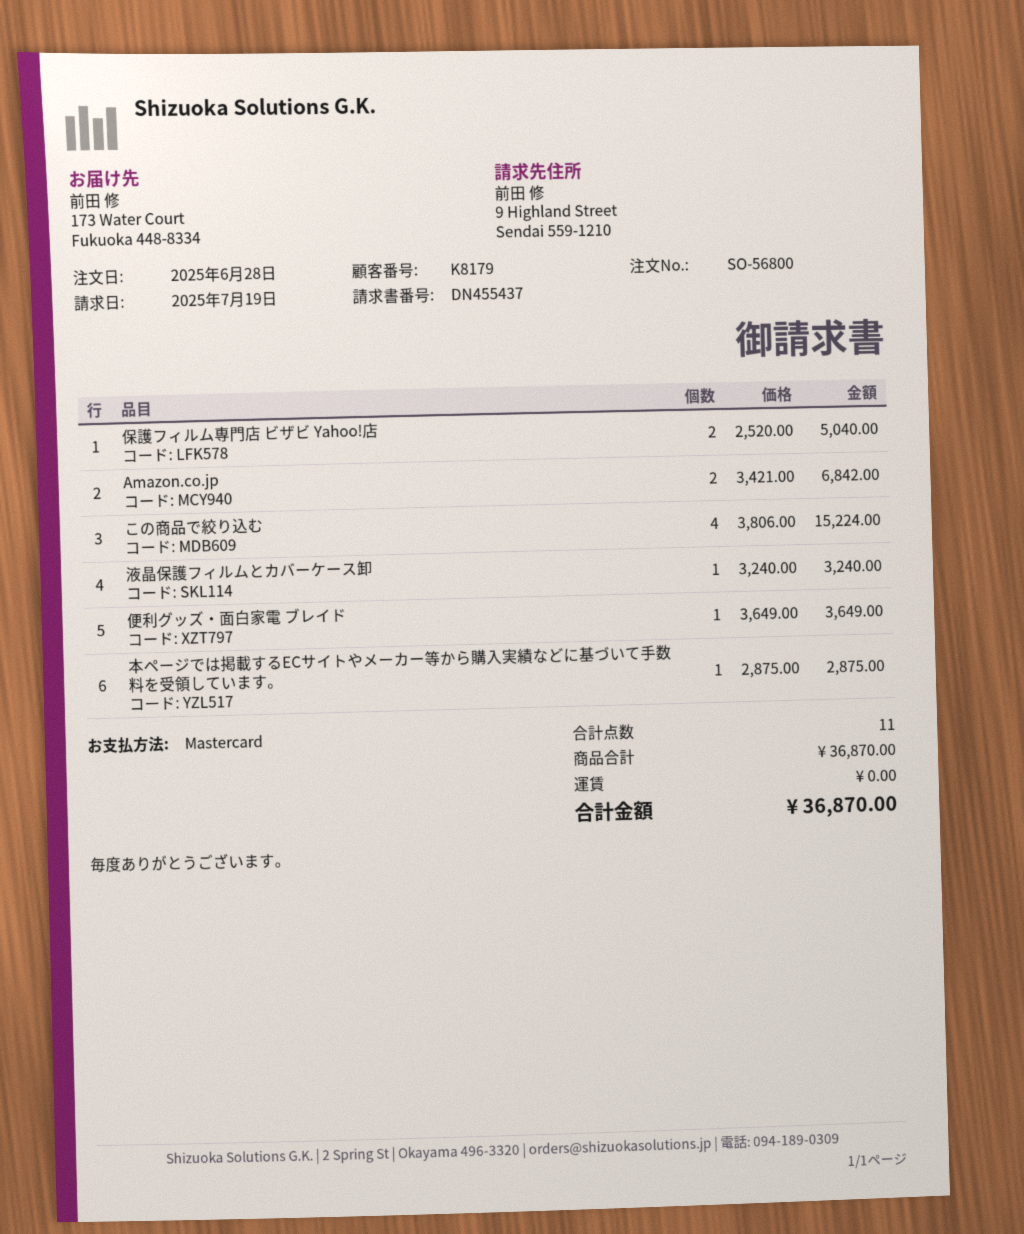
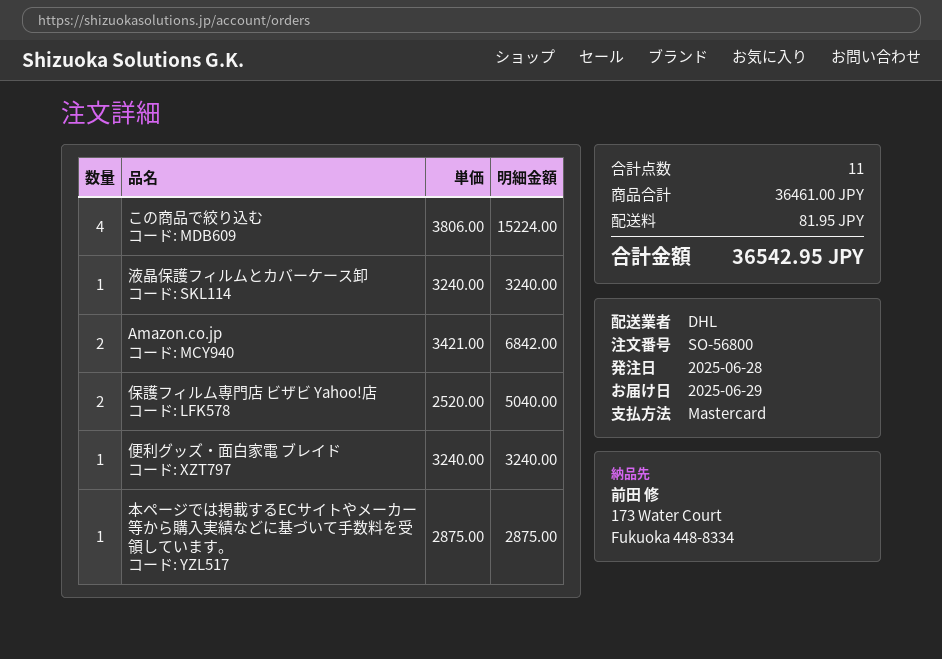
便利グッズ・面白家電 ブレイド: 1 x 3649.00 = 3649.00 -> 1 x 3240.00 = 3240.00
subtotal: 36870.00 -> 36461.00
shipping: 0.00 -> 81.95
total: 36870.00 -> 36542.95

